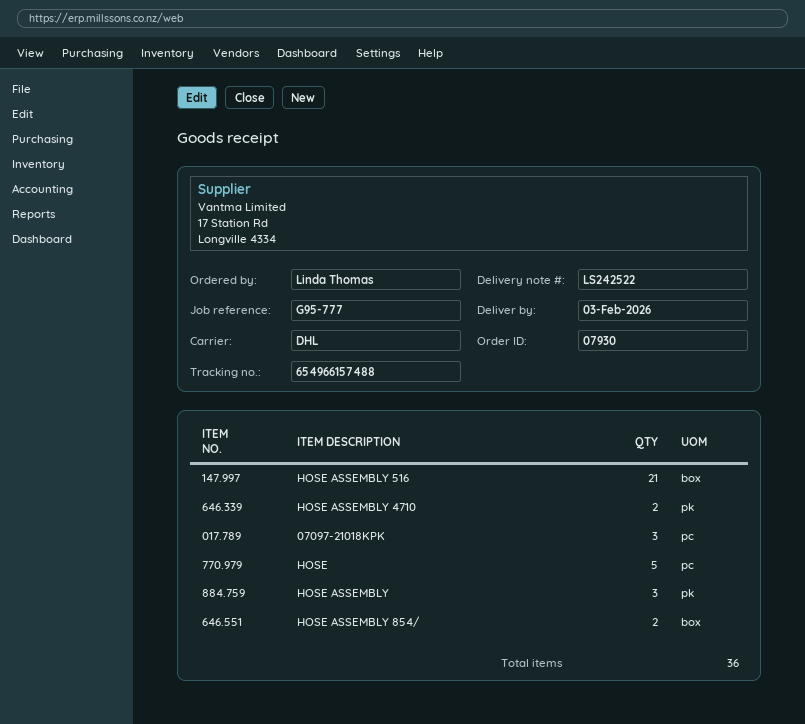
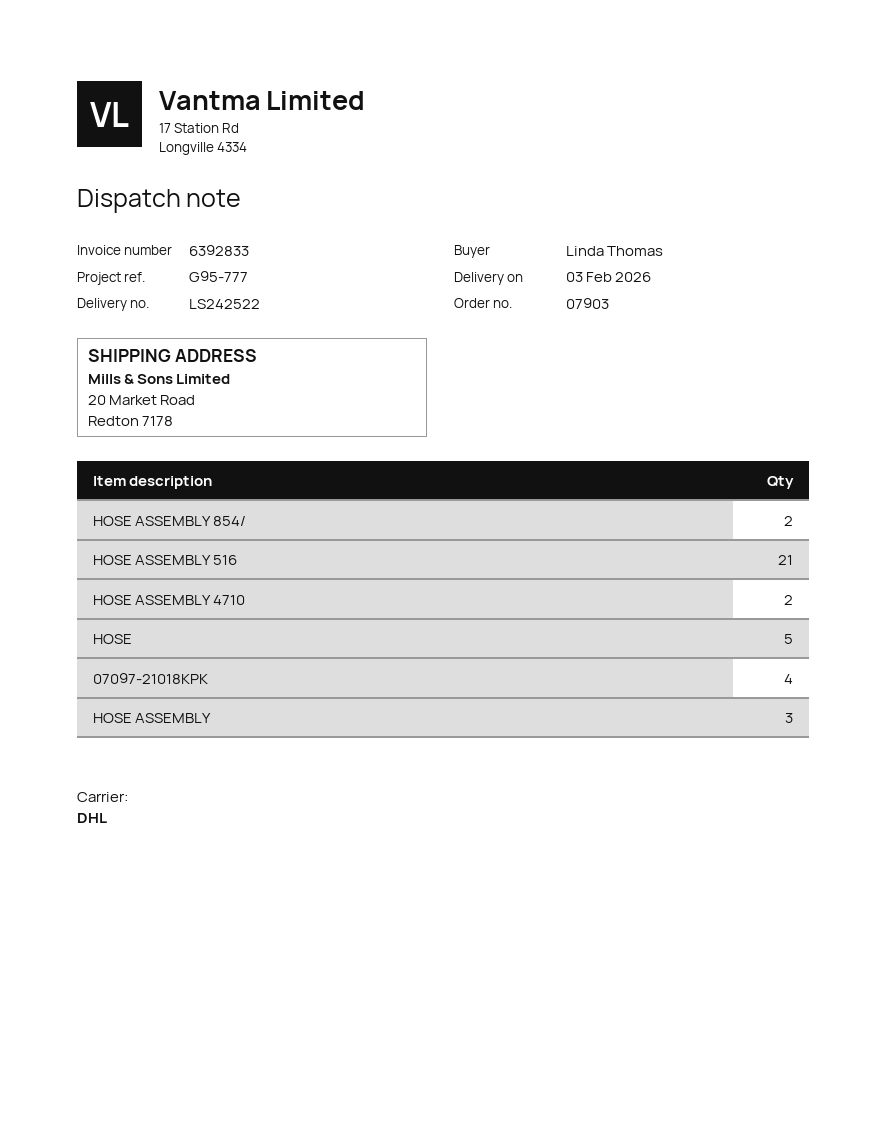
order number: 07930 -> 07903
07097-21018KPK: 3 -> 4

